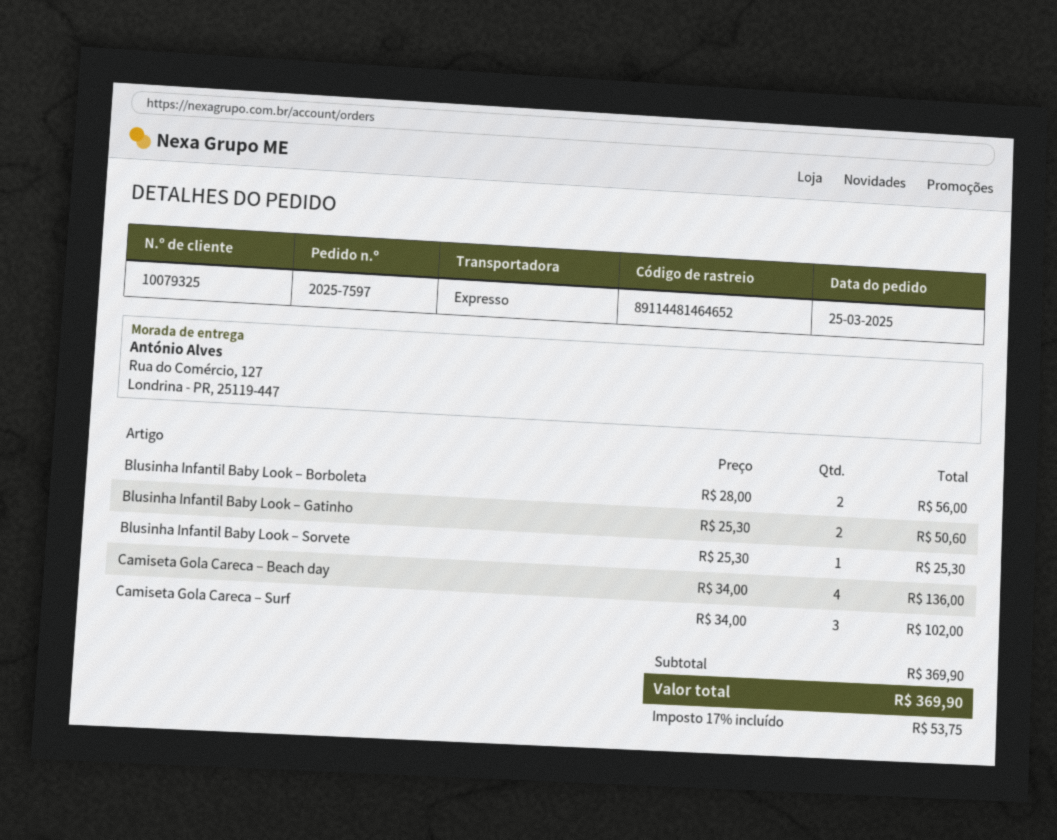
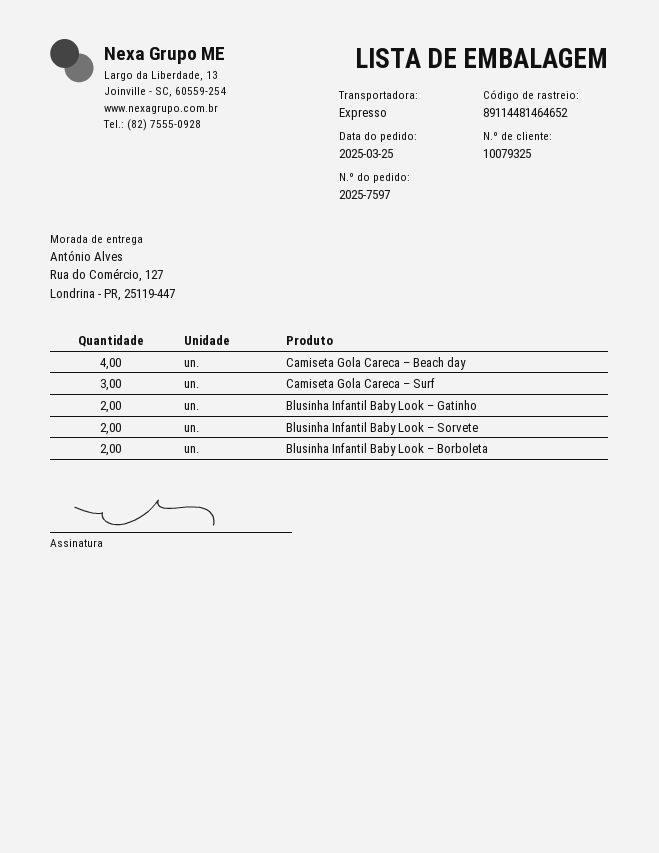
Blusinha Infantil Baby Look – Sorvete: 1 -> 2

